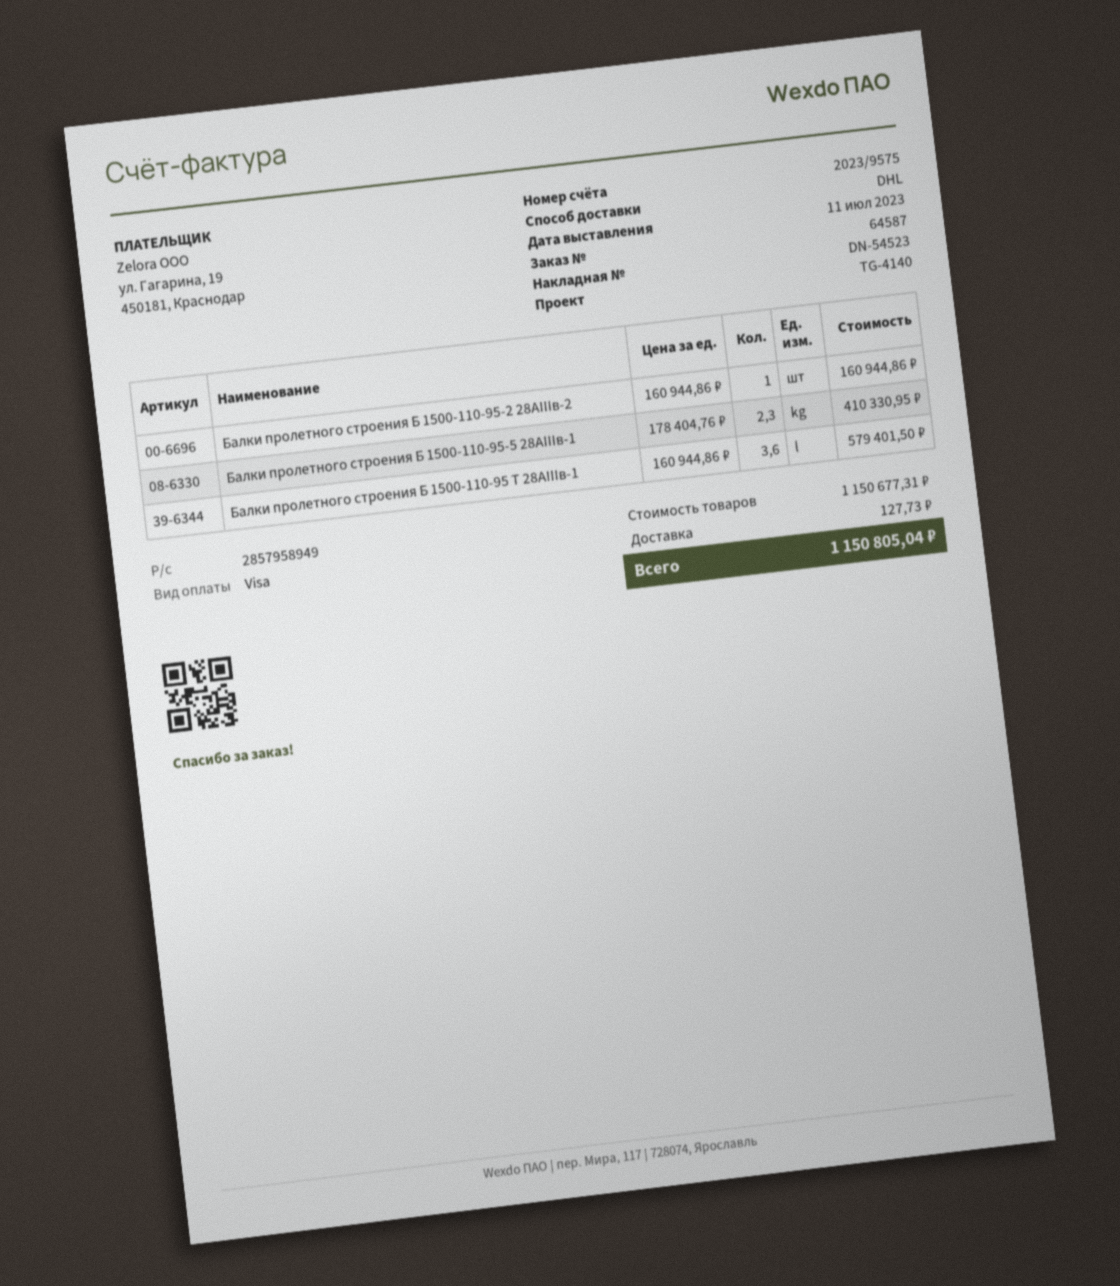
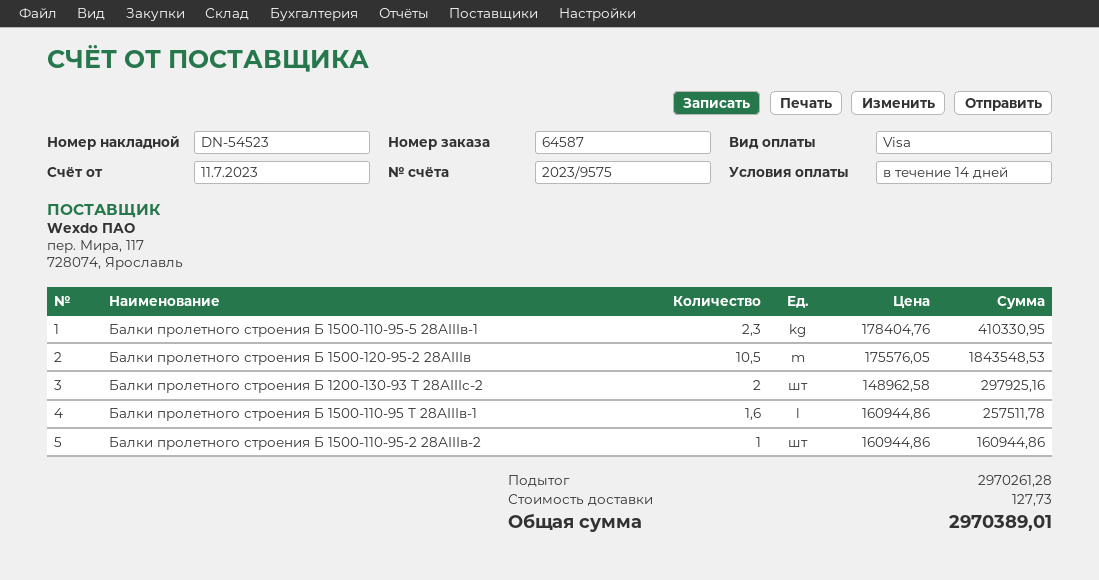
Балки пролетного строения Б 1500-110-95 Т 28АIIIв-1: 3.6 x 160944.86 = 579401.50 -> 1.6 x 160944.86 = 257511.78
Балки пролетного строения Б 1500-120-95-2 28АIIIв: none -> 10.5 x 175576.05 = 1843548.53
Балки пролетного строения Б 1200-130-93 Т 28АIIIс-2: none -> 2 x 148962.58 = 297925.16
subtotal: 1150677.31 -> 2970261.28
total: 1150805.04 -> 2970389.01

